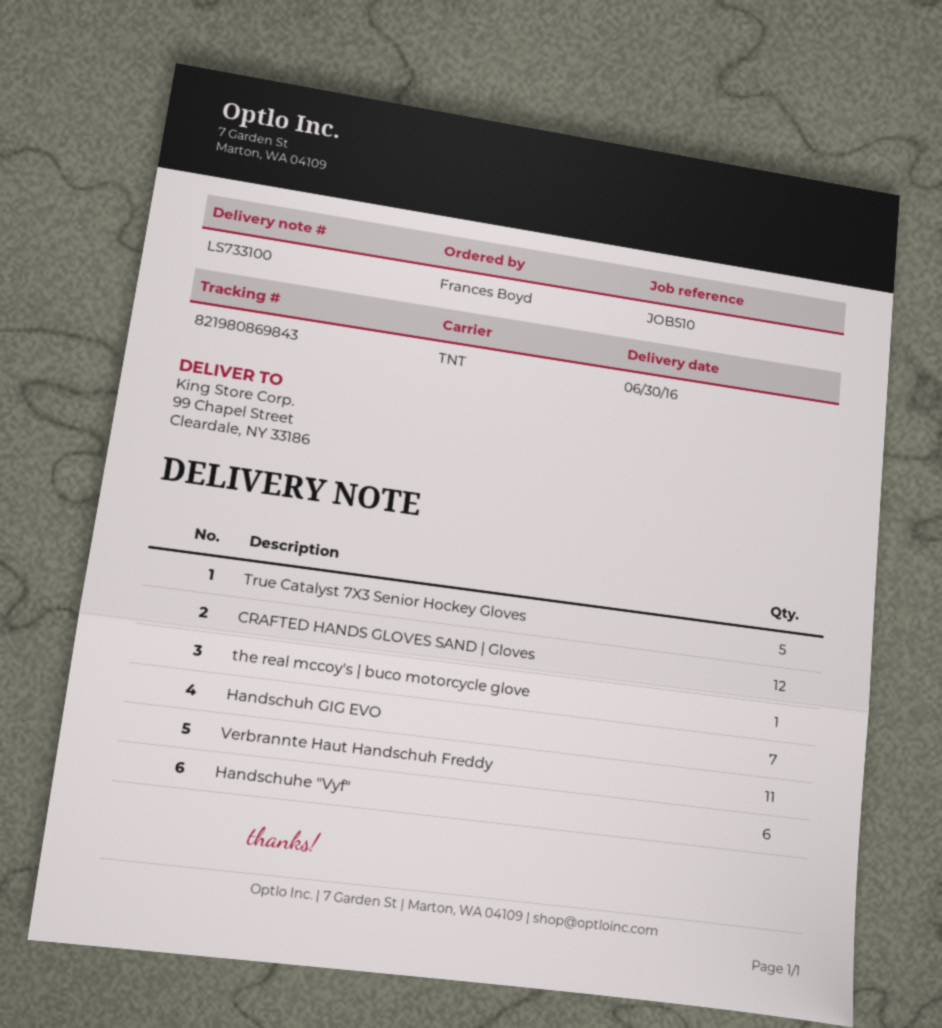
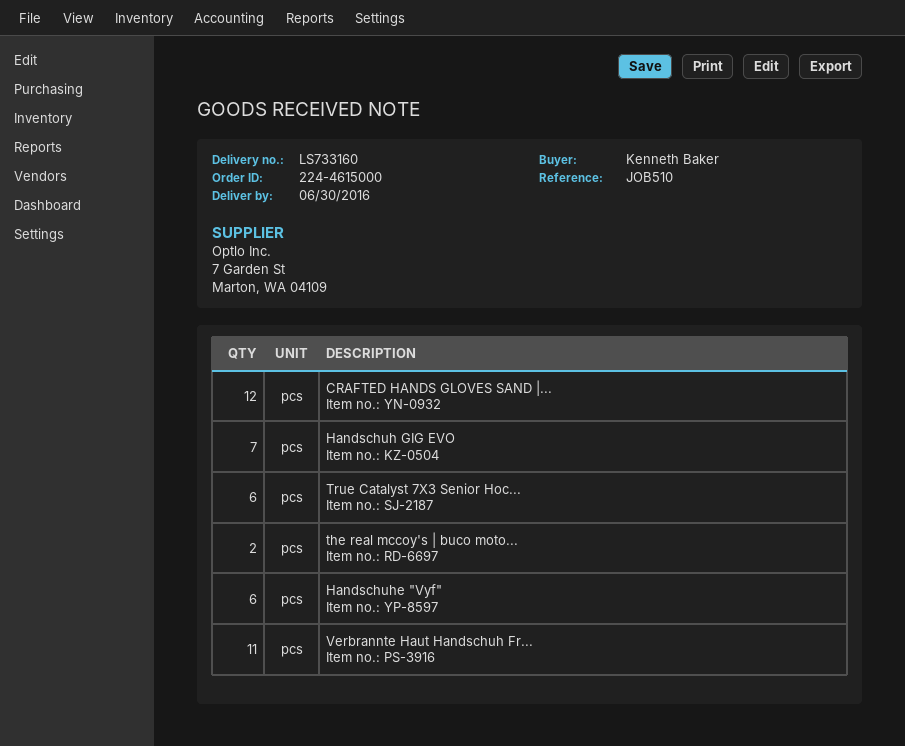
delivery note number: LS733100 -> LS733160
ordered by: Frances Boyd -> Kenneth Baker
True Catalyst 7X3 Senior Hockey Gloves: 5 -> 6
the real mccoy's | buco motorcycle glove: 1 -> 2

